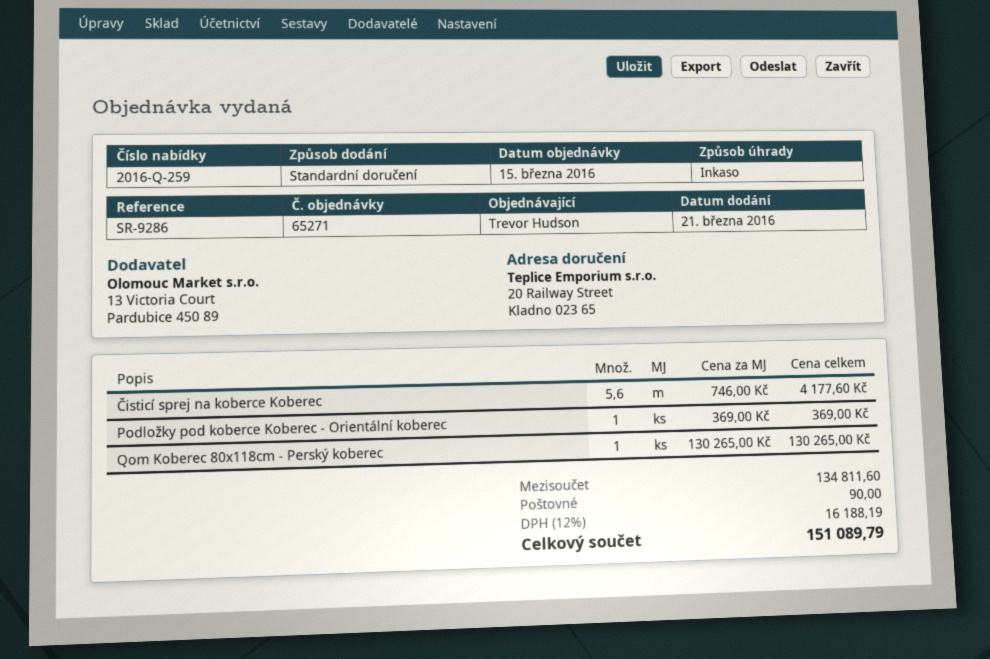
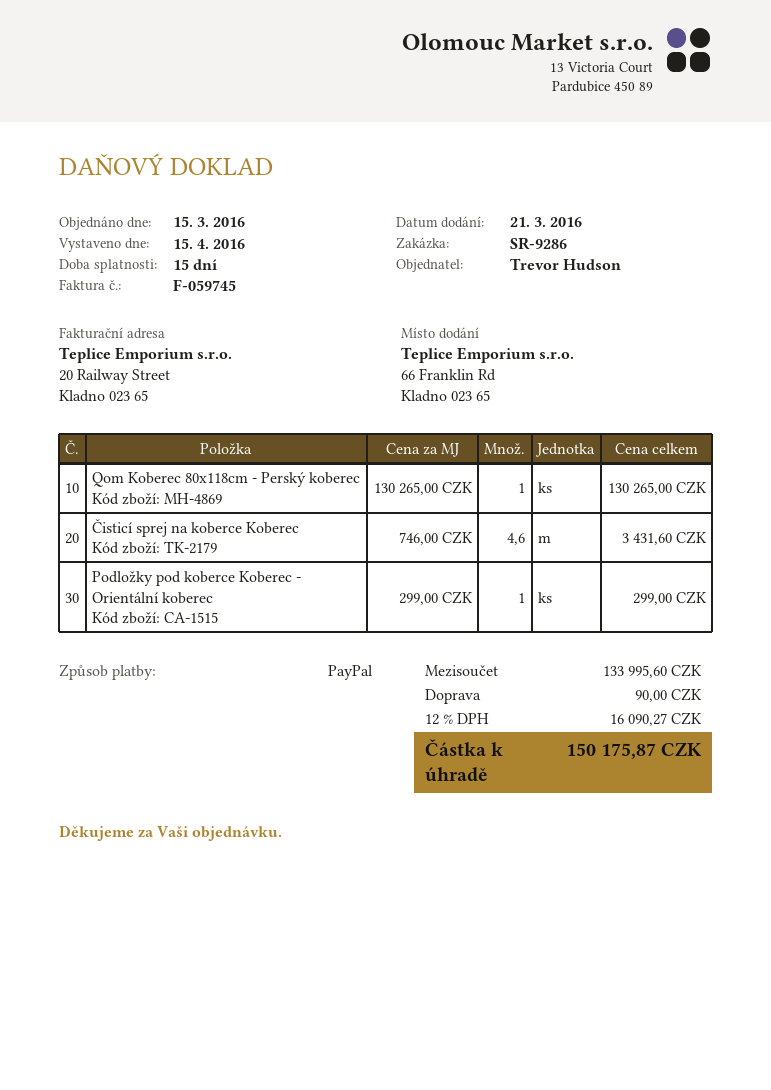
payment method: direct debit -> PayPal
ship to: 20 Railway Street, Kladno 023 65 -> 66 Franklin Rd, Kladno 023 65
Čisticí sprej na koberce Koberec: 5.6 x 746.00 = 4177.60 -> 4.6 x 746.00 = 3431.60
Podložky pod koberce Koberec - Orientální koberec: 1 x 369.00 = 369.00 -> 1 x 299.00 = 299.00
subtotal: 134811.60 -> 133995.60
tax: 12% = 16188.19 -> 12% = 16090.27
total: 151089.79 -> 150175.87

